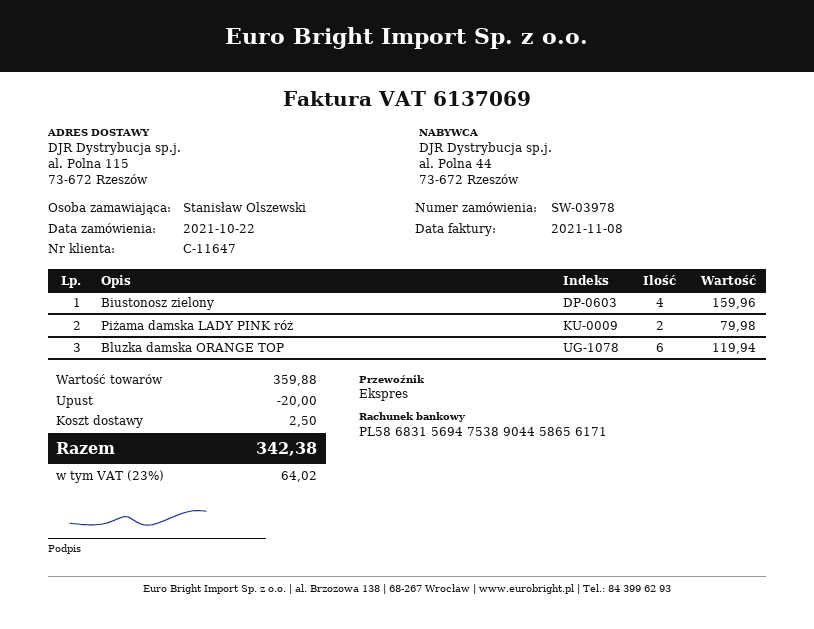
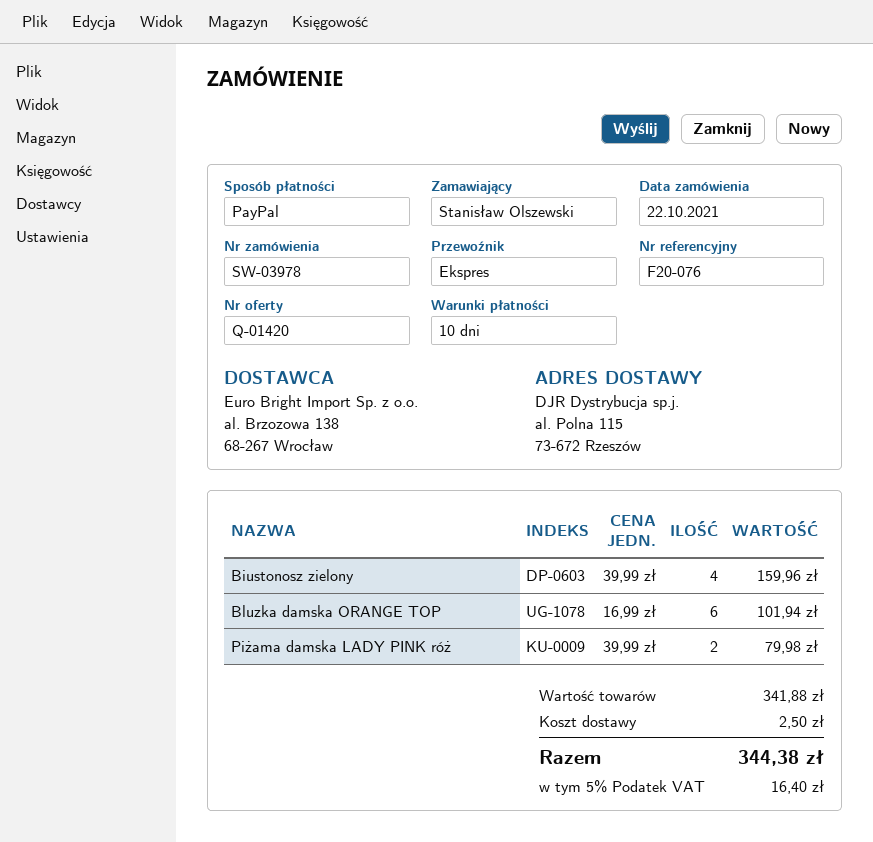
Bluzka damska ORANGE TOP: 6 for 119.94 -> 6 for 101.94
subtotal: 359.88 -> 341.88
discount: 20.00 -> none
tax: 23% = 64.02 -> 5% = 16.40
total: 342.38 -> 344.38

